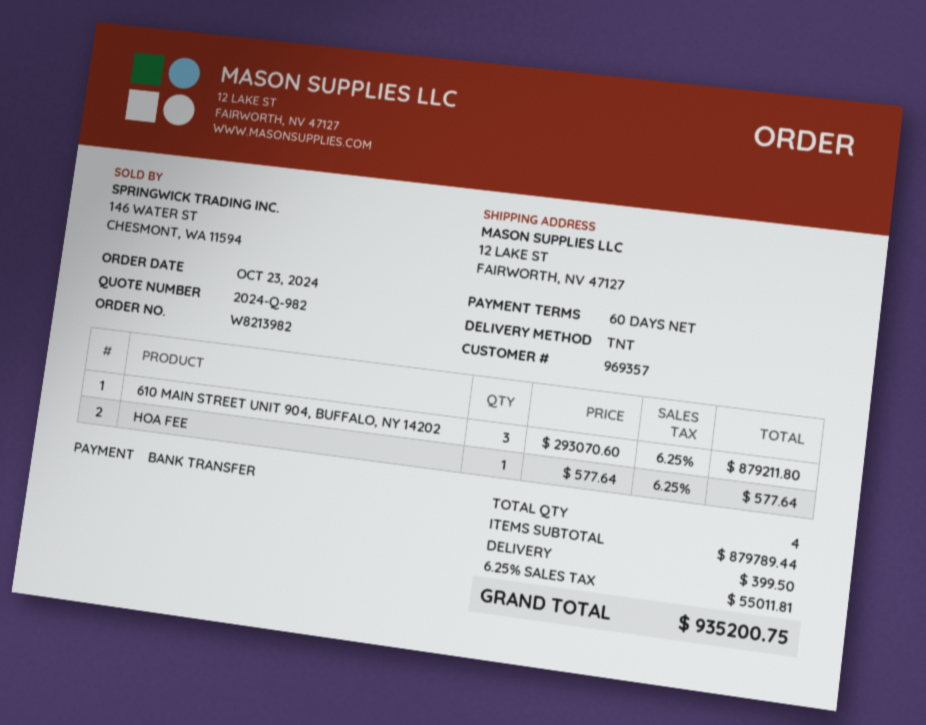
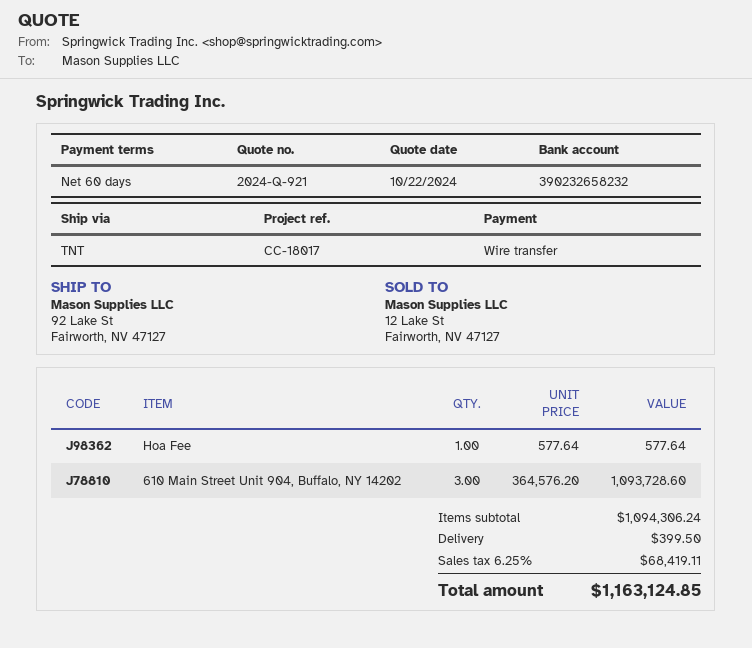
quote number: 2024-Q-982 -> 2024-Q-921
ship to: 12 LAKE ST, FAIRWORTH, NV 47127 -> 92 Lake St, Fairworth, NV 47127
610 MAIN STREET UNIT 904, BUFFALO, NY 14202: 3 x 293070.60 = 879211.80 -> 3 x 364576.20 = 1093728.60
subtotal: 879789.44 -> 1094306.24
tax: 6.25% = 55011.81 -> 6.25% = 68419.11
total: 935200.75 -> 1163124.85

